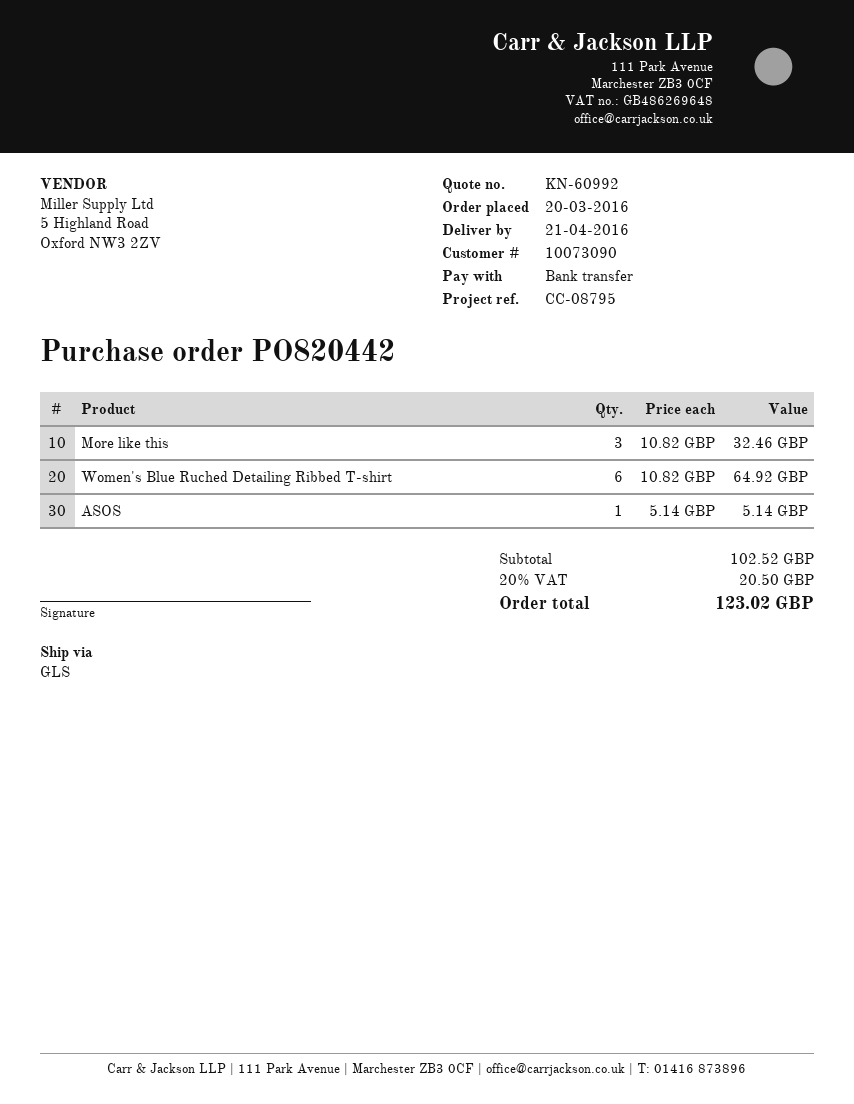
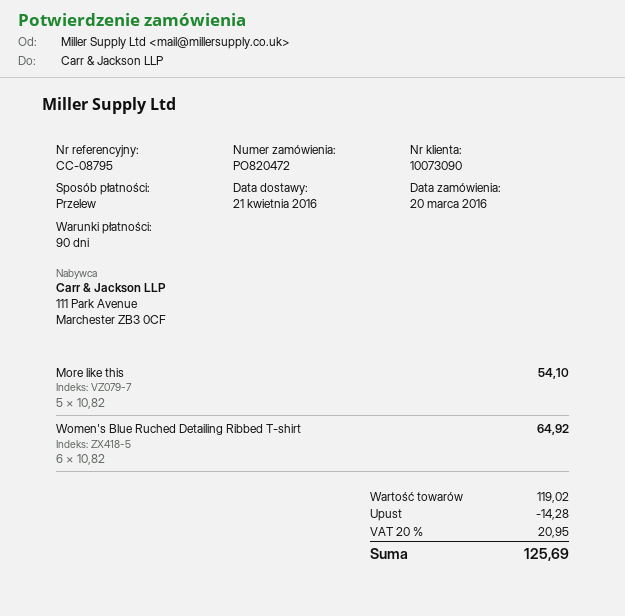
order number: PO820442 -> PO820472
More like this: 3 x 10.82 = 32.46 -> 5 x 10.82 = 54.10
ASOS: 1 x 5.14 = 5.14 -> none
subtotal: 102.52 -> 119.02
discount: none -> 14.28
tax: 20% = 20.50 -> 20% = 20.95
total: 123.02 -> 125.69

